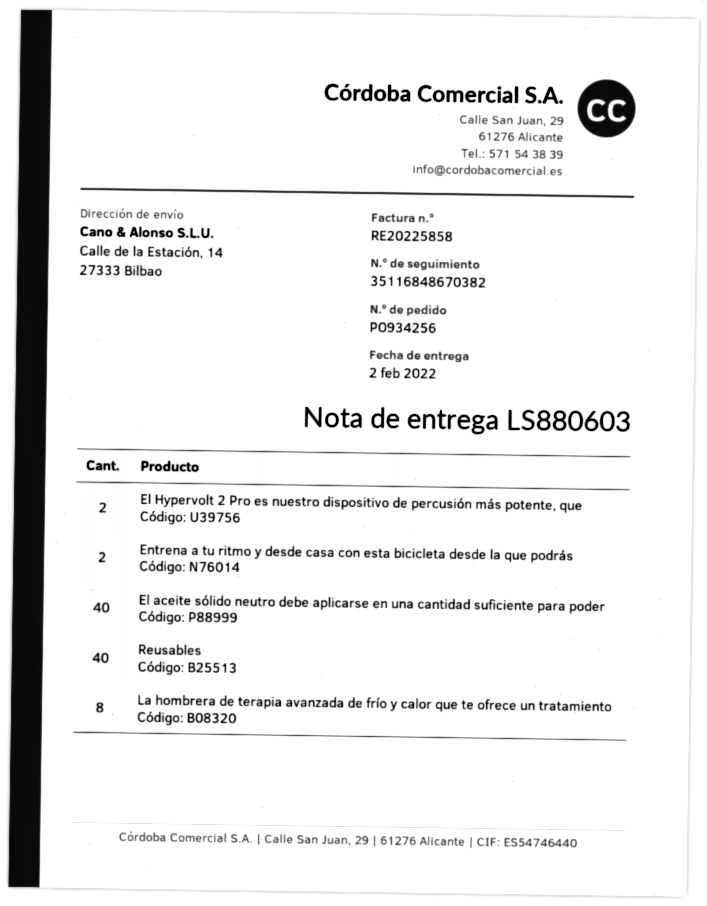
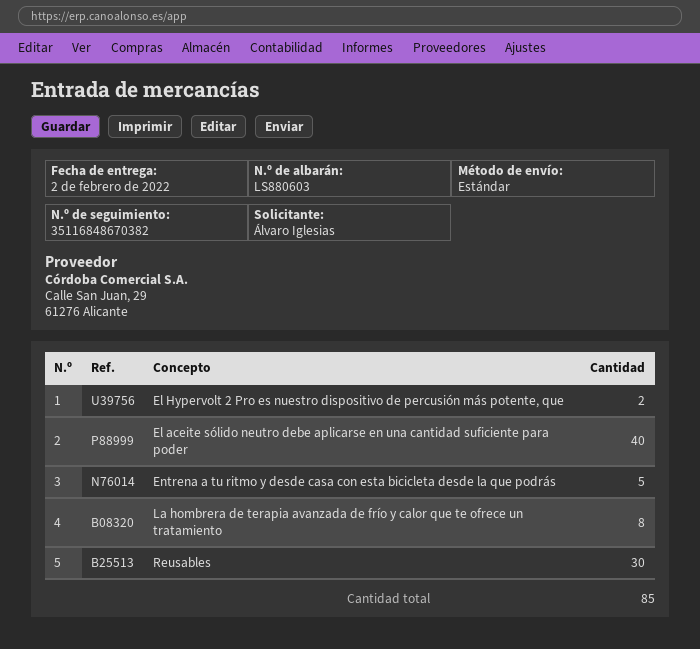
Entrena a tu ritmo y desde casa con esta bicicleta desde la que podrás: 2 -> 5
Reusables: 40 -> 30

